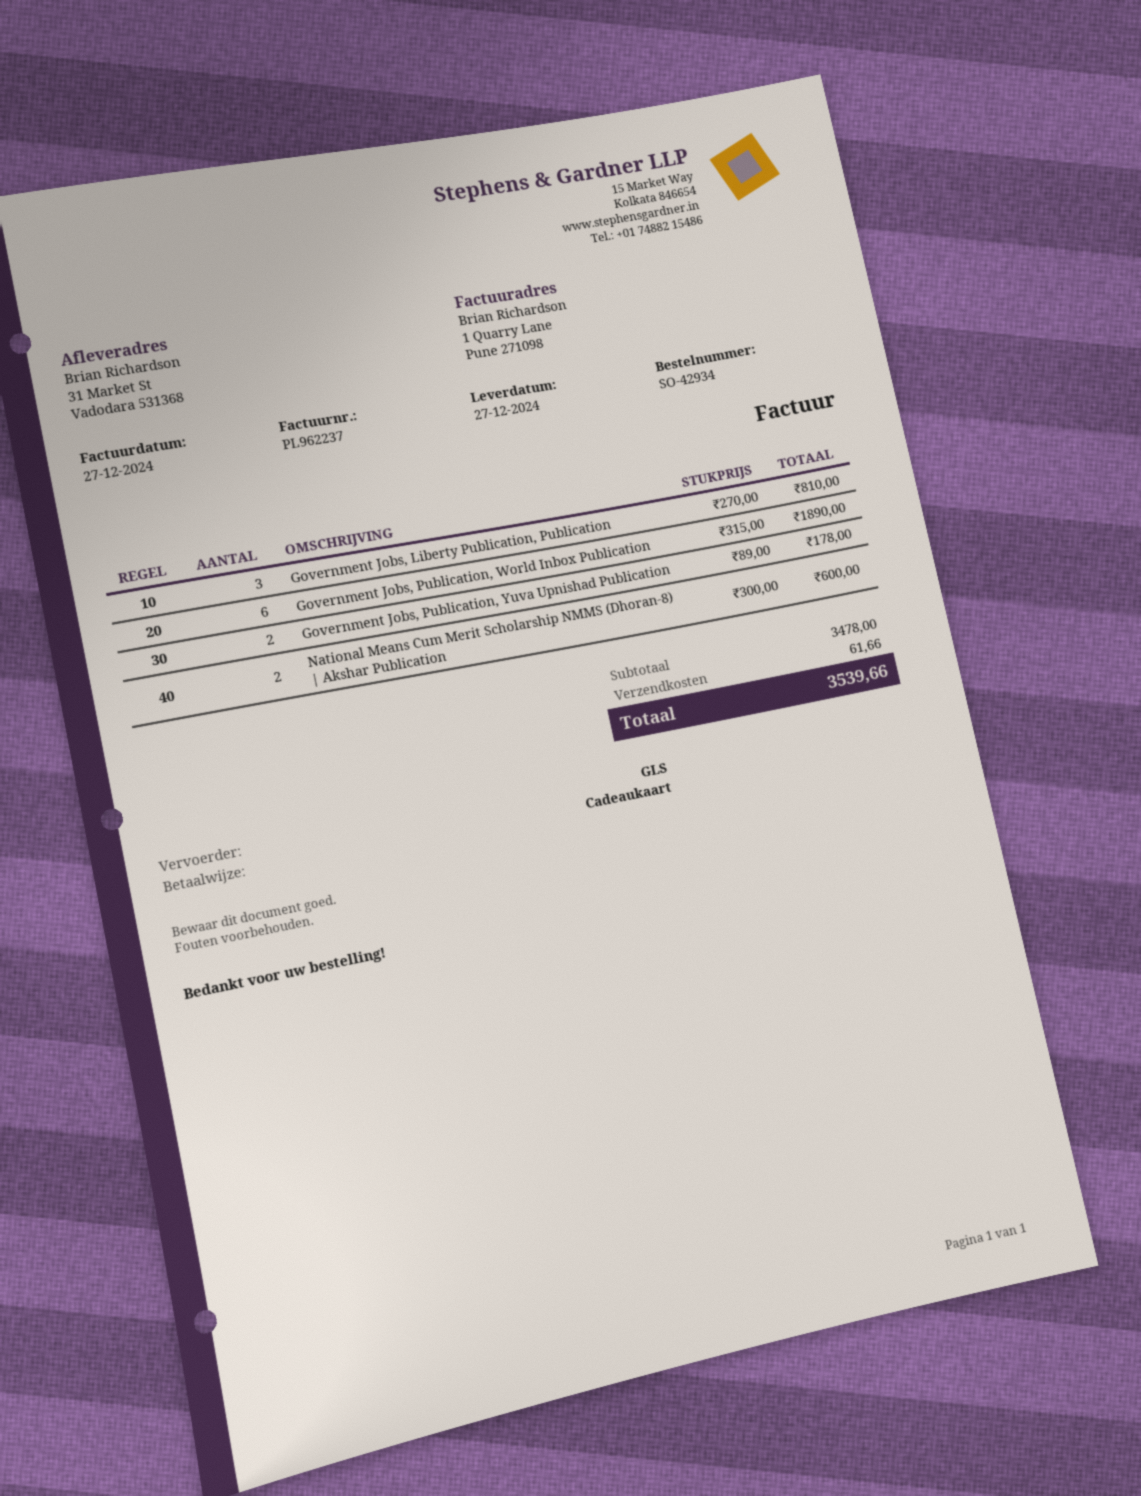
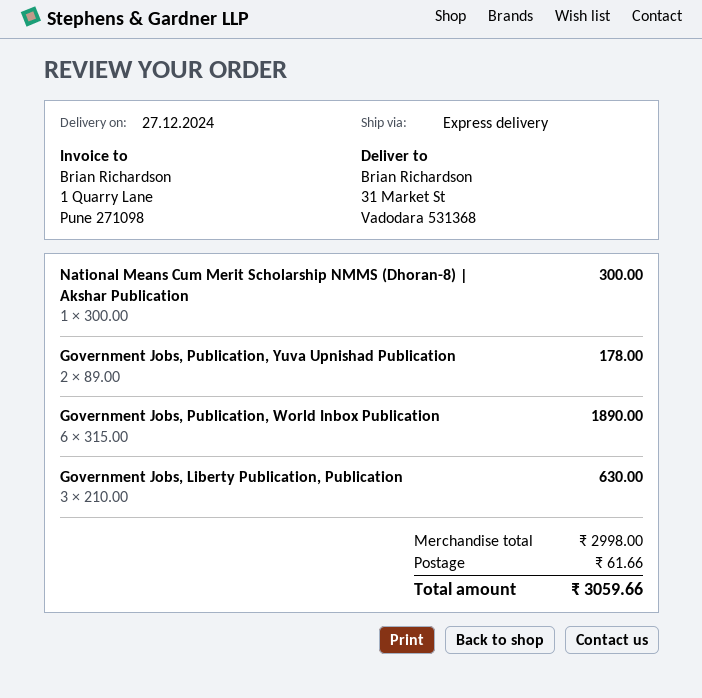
shipping method: GLS -> express
Government Jobs, Liberty Publication, Publication: 3 x 270.00 = 810.00 -> 3 x 210.00 = 630.00
National Means Cum Merit Scholarship NMMS (Dhoran-8) | Akshar Publication: 2 x 300.00 = 600.00 -> 1 x 300.00 = 300.00
subtotal: 3478.00 -> 2998.00
total: 3539.66 -> 3059.66

